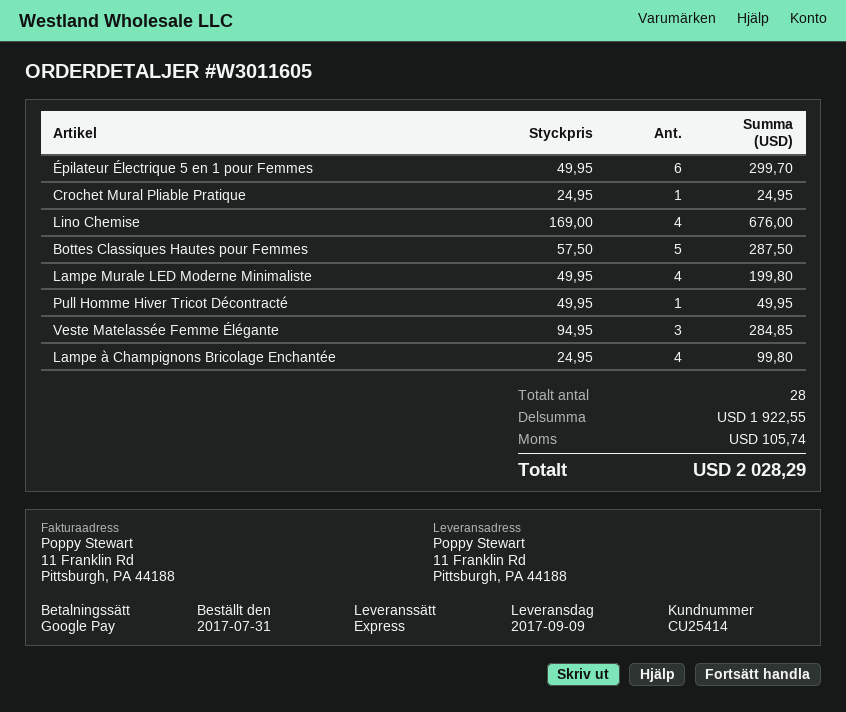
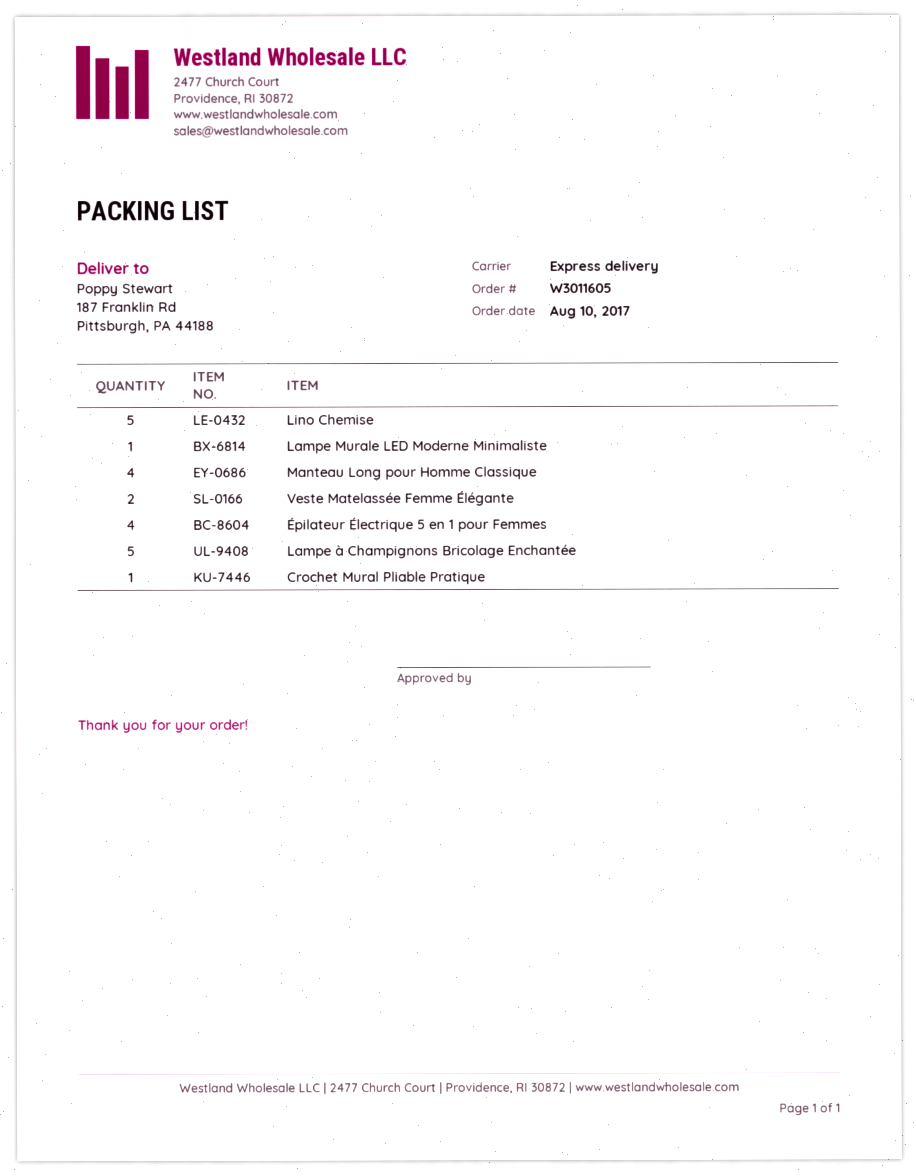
order date: 2017-07-31 -> 2017-08-10
ship to: 11 Franklin Rd, Pittsburgh, PA 44188 -> 187 Franklin Rd, Pittsburgh, PA 44188
Épilateur Électrique 5 en 1 pour Femmes: 6 -> 4
Lino Chemise: 4 -> 5
Bottes Classiques Hautes pour Femmes: 5 -> none
Lampe Murale LED Moderne Minimaliste: 4 -> 1
Pull Homme Hiver Tricot Décontracté: 1 -> none
Veste Matelassée Femme Élégante: 3 -> 2
Lampe à Champignons Bricolage Enchantée: 4 -> 5
Manteau Long pour Homme Classique: none -> 4

